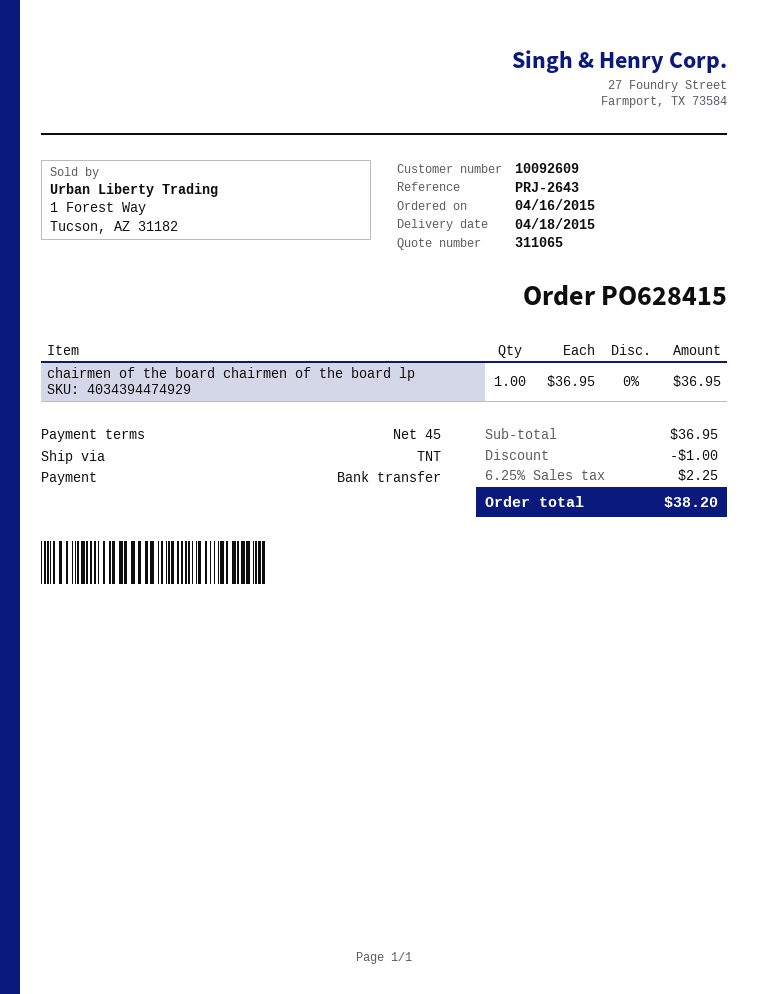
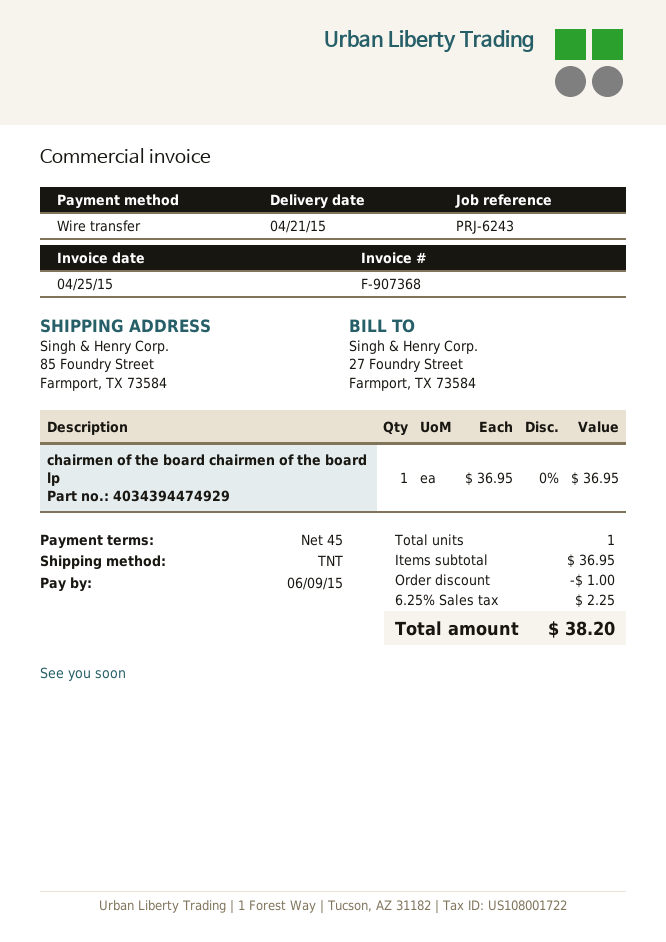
delivery date: 2015-04-18 -> 2015-04-21
reference: PRJ-2643 -> PRJ-6243

